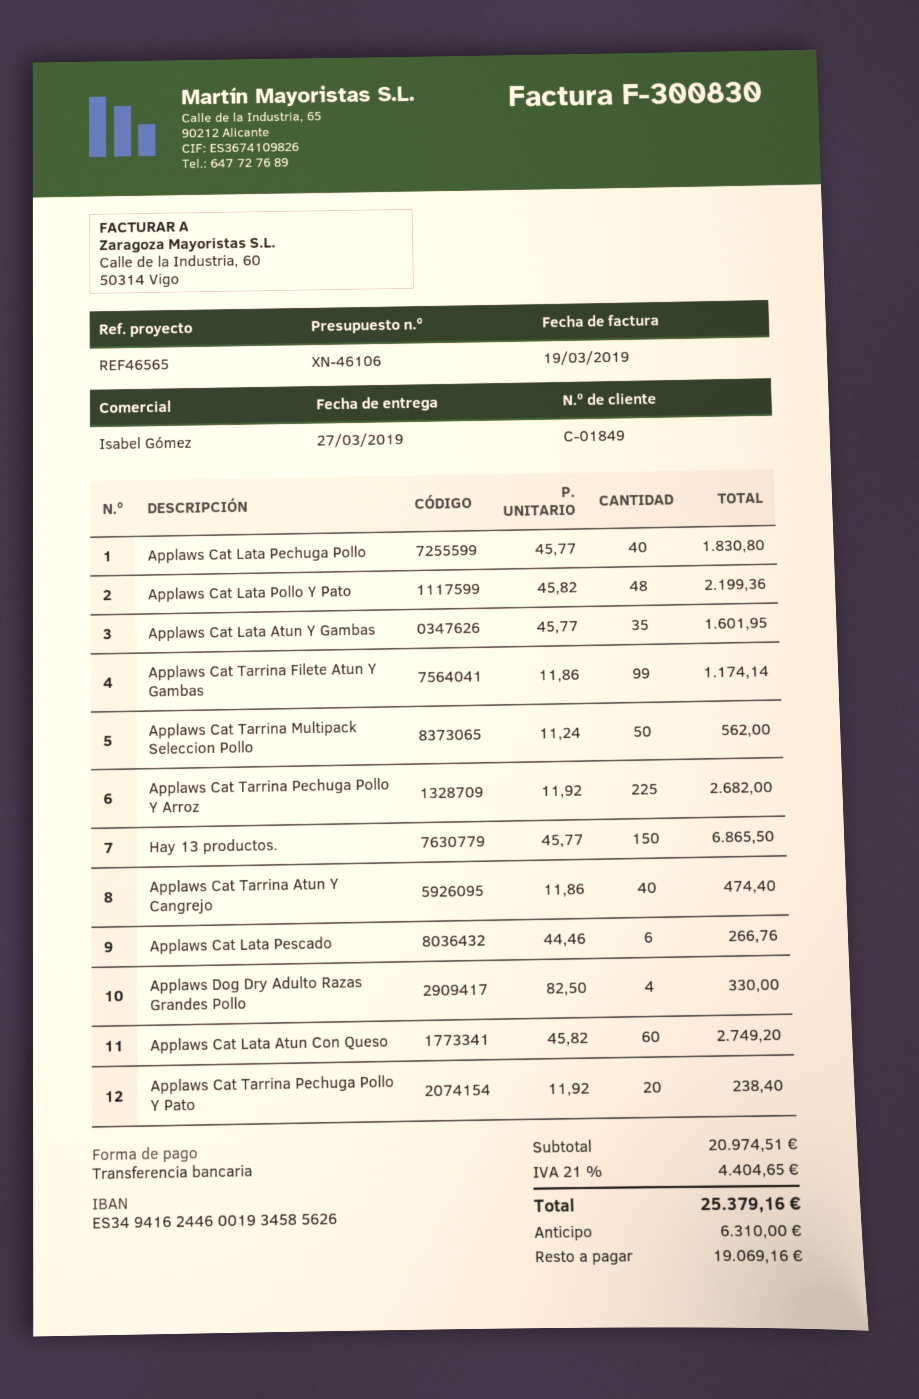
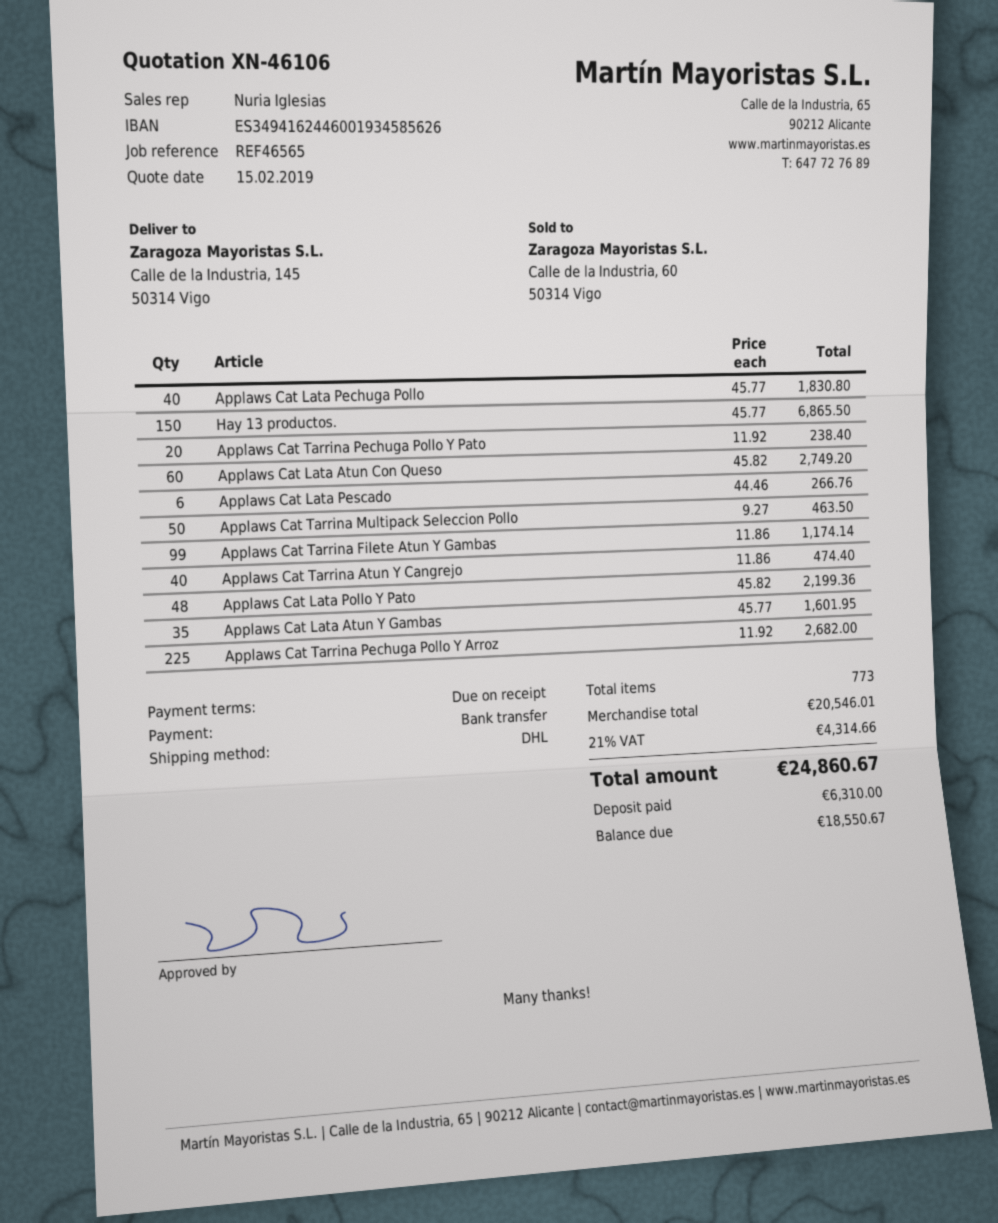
sales rep: Isabel Gómez -> Nuria Iglesias
Applaws Cat Tarrina Multipack Seleccion Pollo: 50 x 11.24 = 562.00 -> 50 x 9.27 = 463.50
Applaws Dog Dry Adulto Razas Grandes Pollo: 4 x 82.50 = 330.00 -> none
subtotal: 20974.51 -> 20546.01
tax: 21% = 4404.65 -> 21% = 4314.66
total: 25379.16 -> 24860.67
balance: 19069.16 -> 18550.67

